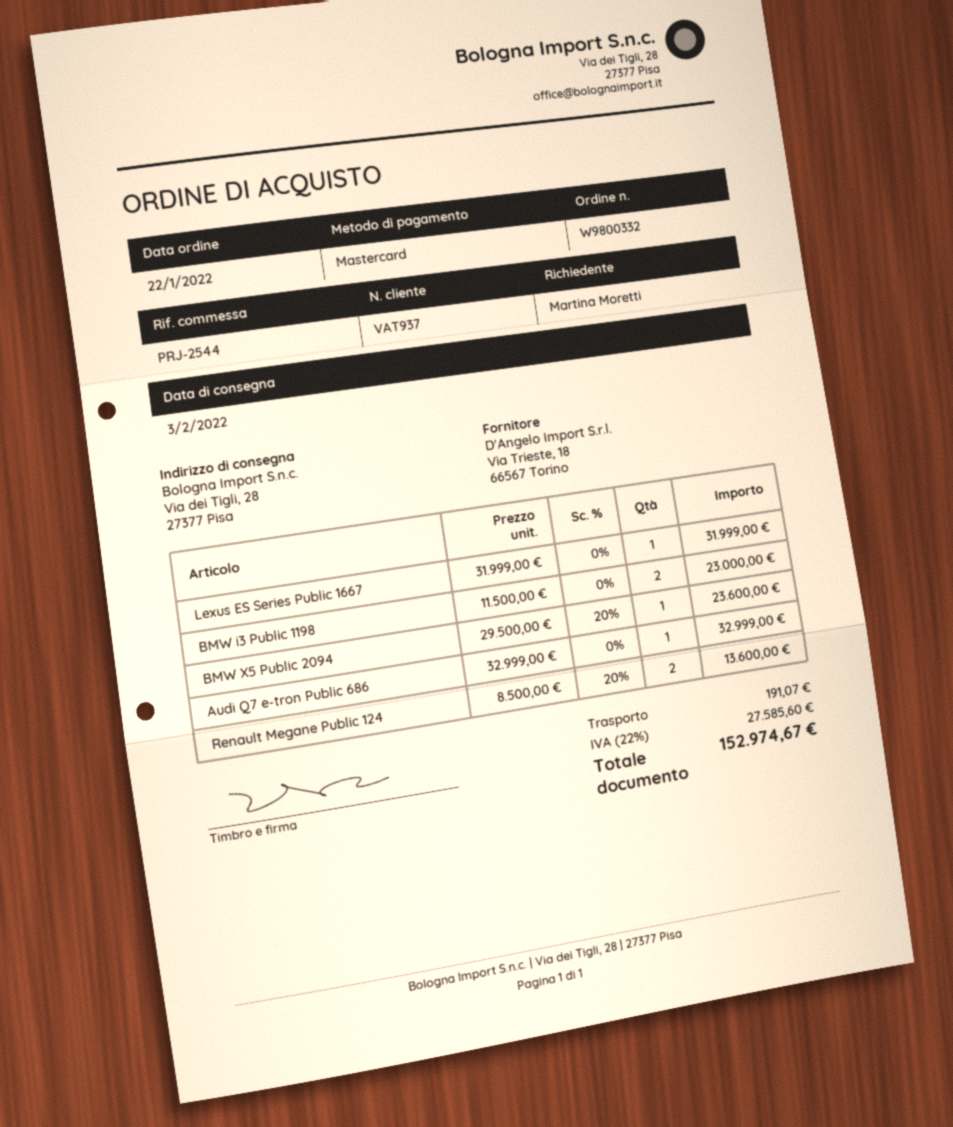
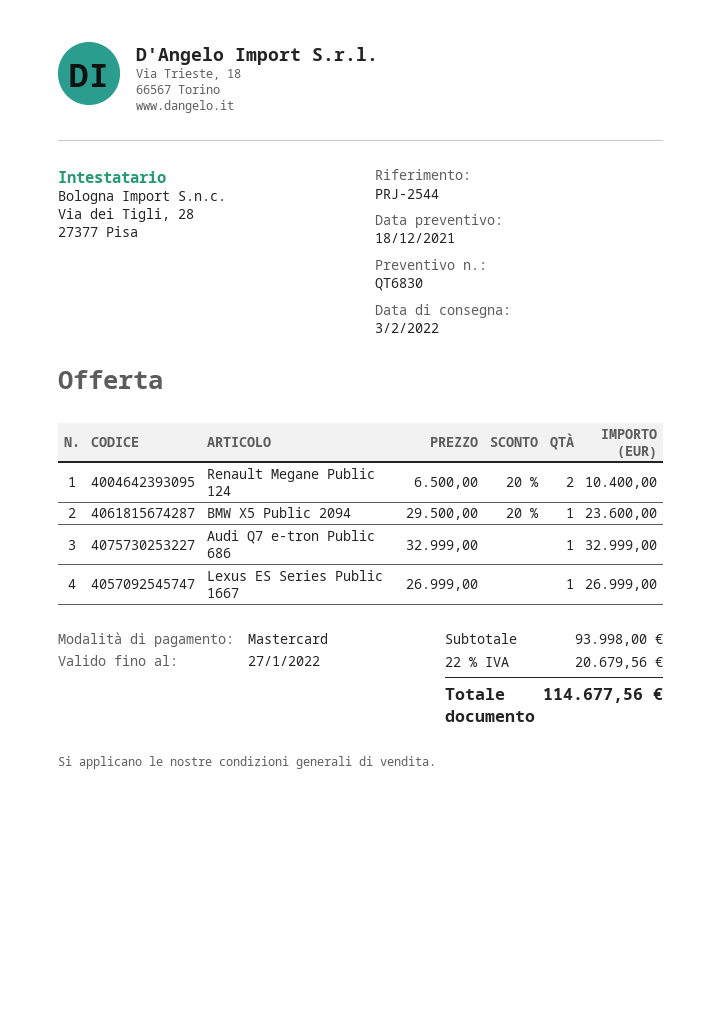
Lexus ES Series Public 1667: 1 x 31999.00 = 31999.00 -> 1 x 26999.00 = 26999.00
BMW i3 Public 1198: 2 x 11500.00 = 23000.00 -> none
Renault Megane Public 124: 2 x 8500.00 - 20% = 13600.00 -> 2 x 6500.00 - 20% = 10400.00
shipping: 191.07 -> none
tax: 22% = 27585.60 -> 22% = 20679.56
total: 152974.67 -> 114677.56

